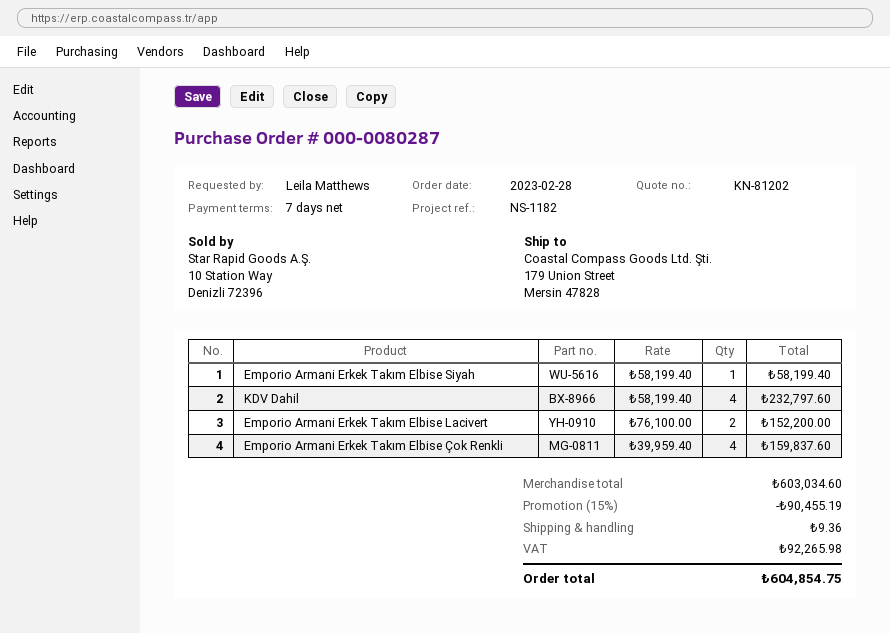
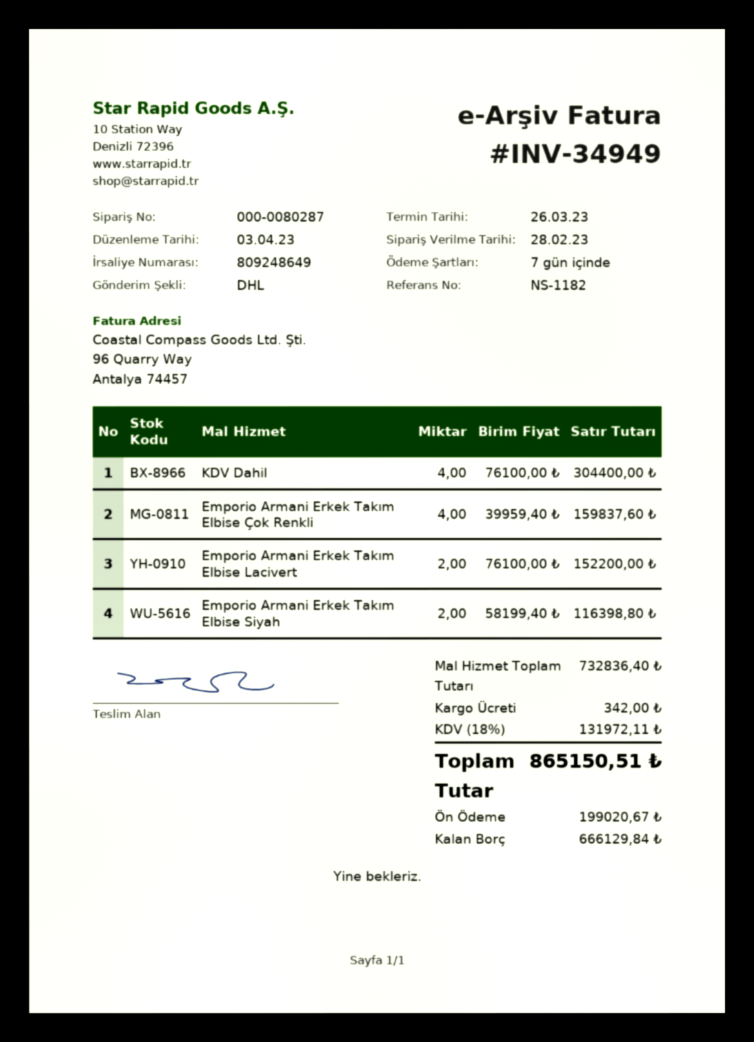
Emporio Armani Erkek Takım Elbise Siyah: 1 x 58199.40 = 58199.40 -> 2 x 58199.40 = 116398.80
KDV Dahil: 4 x 58199.40 = 232797.60 -> 4 x 76100.00 = 304400.00
subtotal: 603034.60 -> 732836.40
discount: 15% = 90455.19 -> none
shipping: 9.36 -> 342.00
tax: 92265.98 -> 131972.11
total: 604854.75 -> 865150.51

